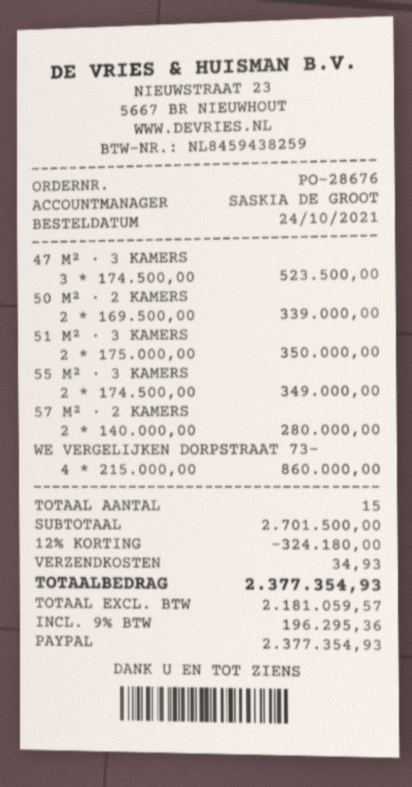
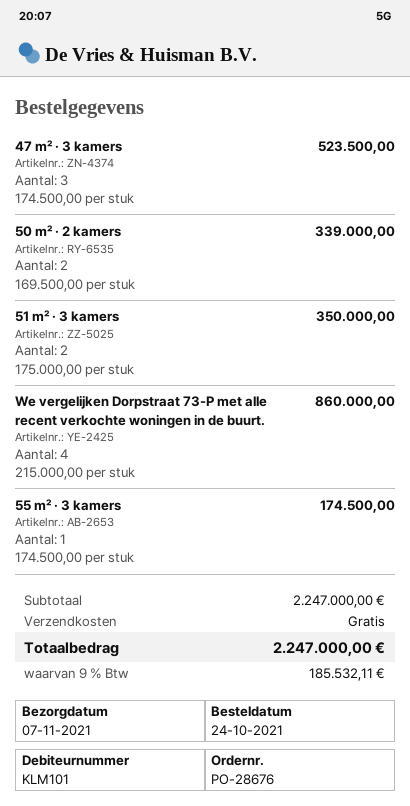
55 M² · 3 KAMERS: 2 x 174500.00 = 349000.00 -> 1 x 174500.00 = 174500.00
57 M² · 2 KAMERS: 2 x 140000.00 = 280000.00 -> none
subtotal: 2701500.00 -> 2247000.00
discount: 12% = 324180.00 -> none
shipping: 34.93 -> 0.00
tax: 9% = 196295.36 -> 9% = 185532.11
total: 2377354.93 -> 2247000.00

